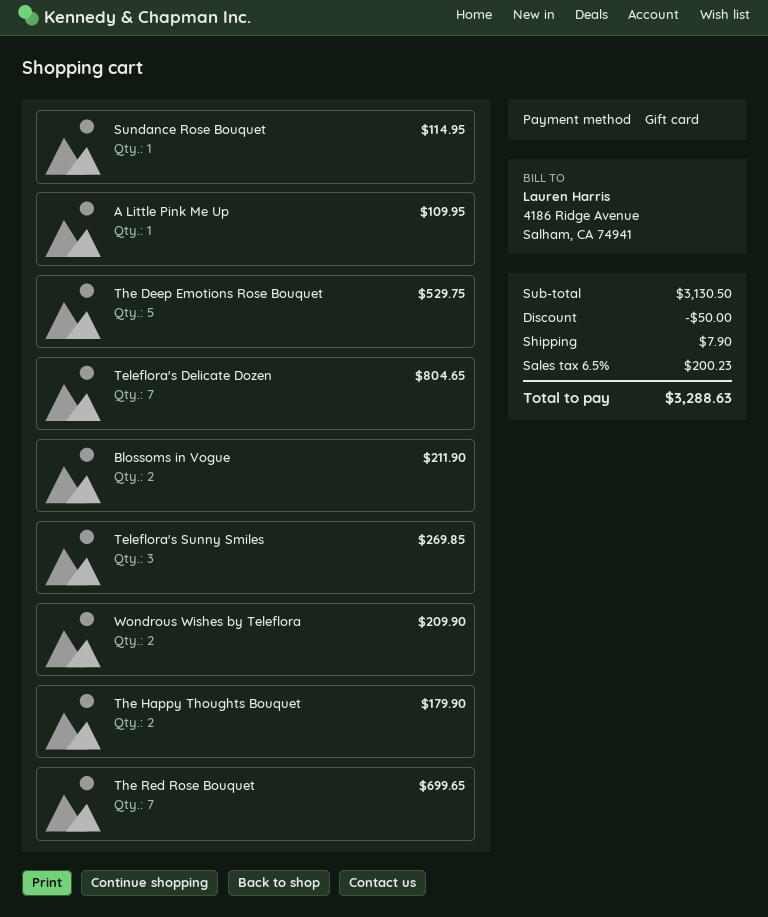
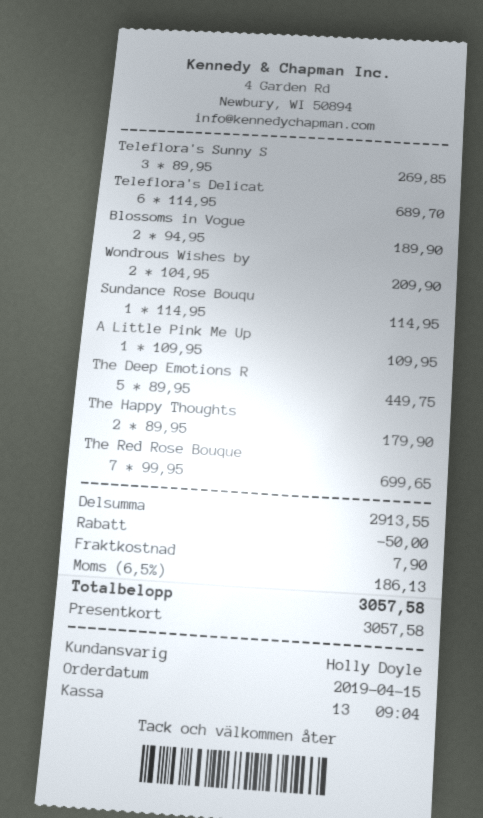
The Deep Emotions Rose Bouquet: 5 for 529.75 -> 5 for 449.75
Teleflora's Delicate Dozen: 7 for 804.65 -> 6 for 689.70
Blossoms in Vogue: 2 for 211.90 -> 2 for 189.90
subtotal: 3130.50 -> 2913.55
tax: 6.5% = 200.23 -> 6.5% = 186.13
total: 3288.63 -> 3057.58

